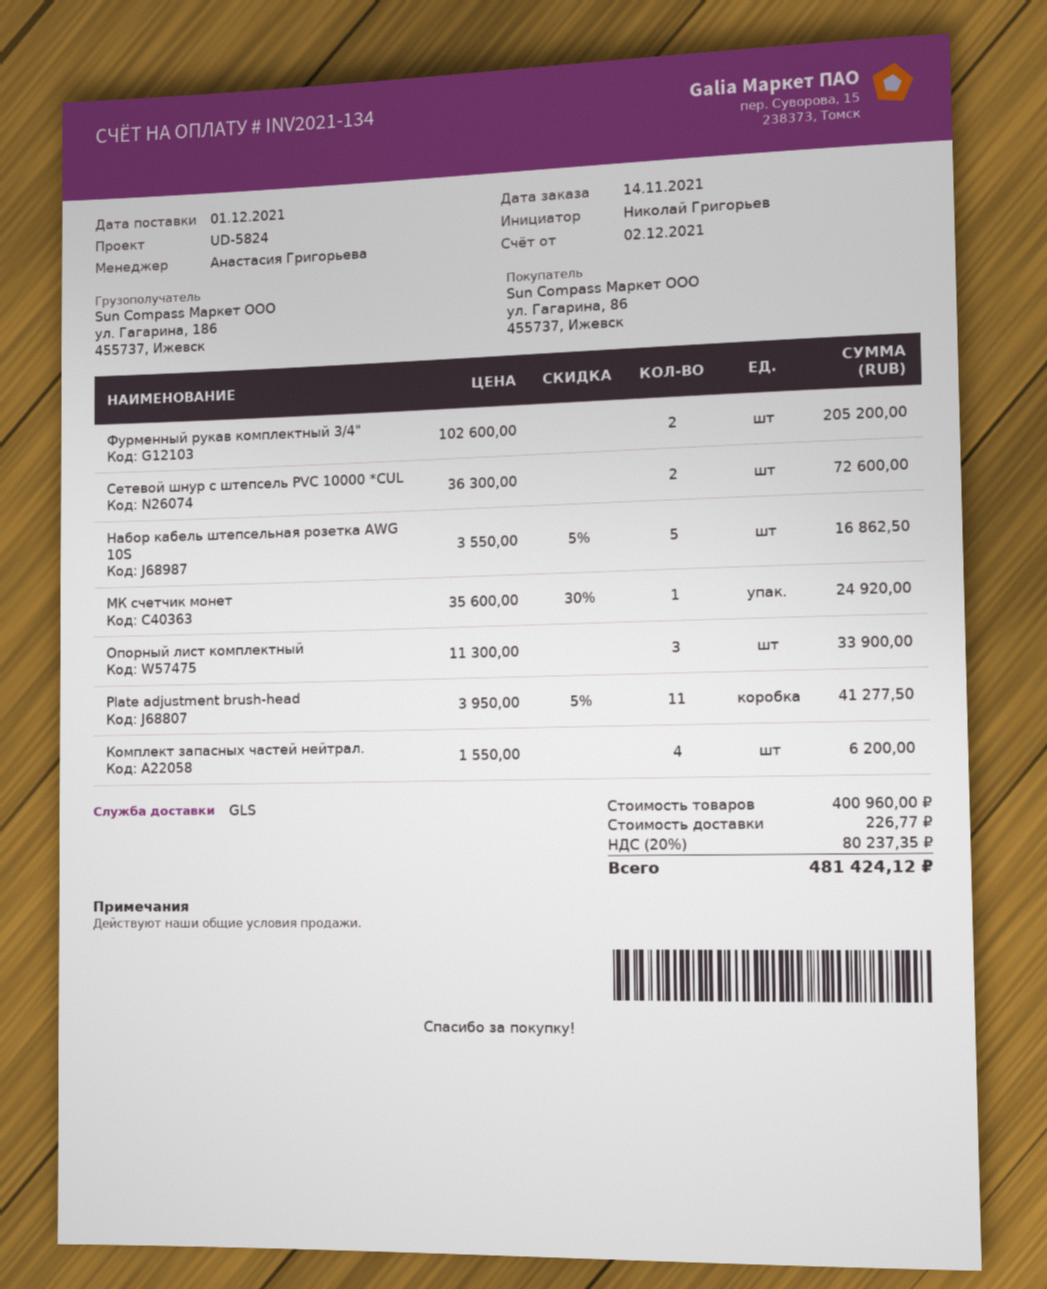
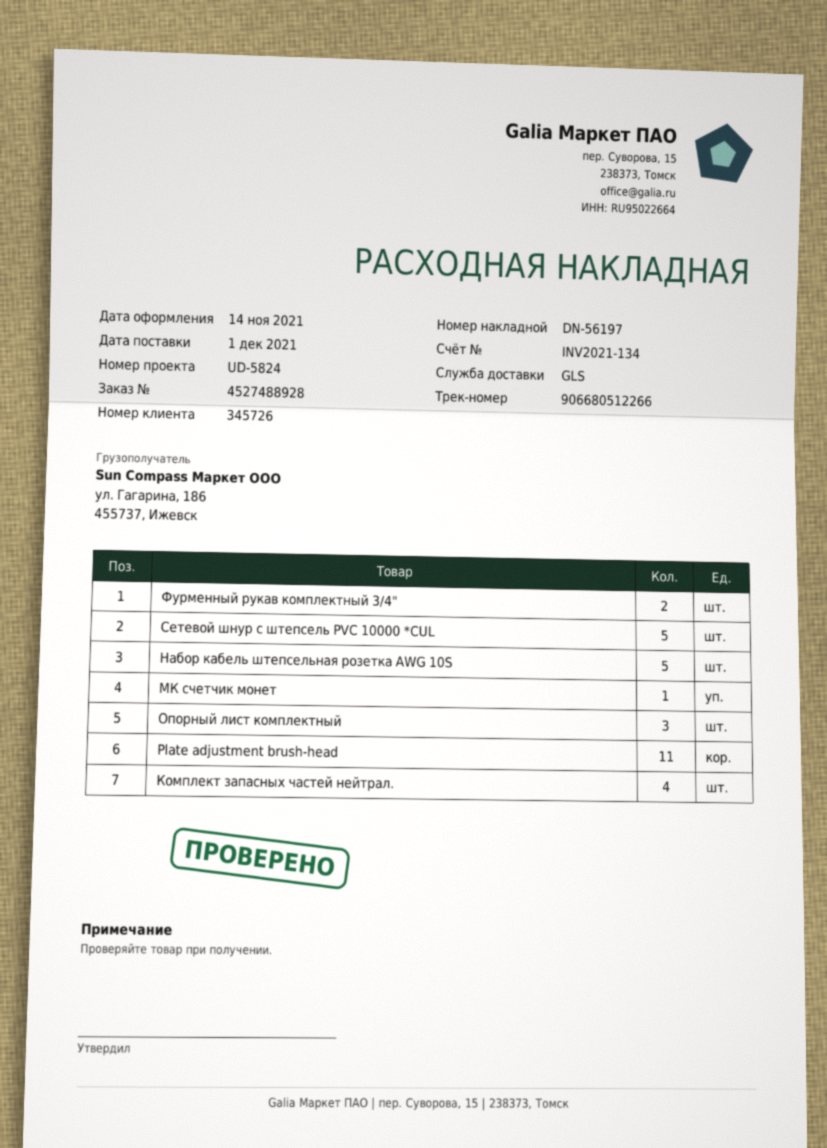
Сетевой шнур с штепсель PVC 10000 *CUL: 2 -> 5

